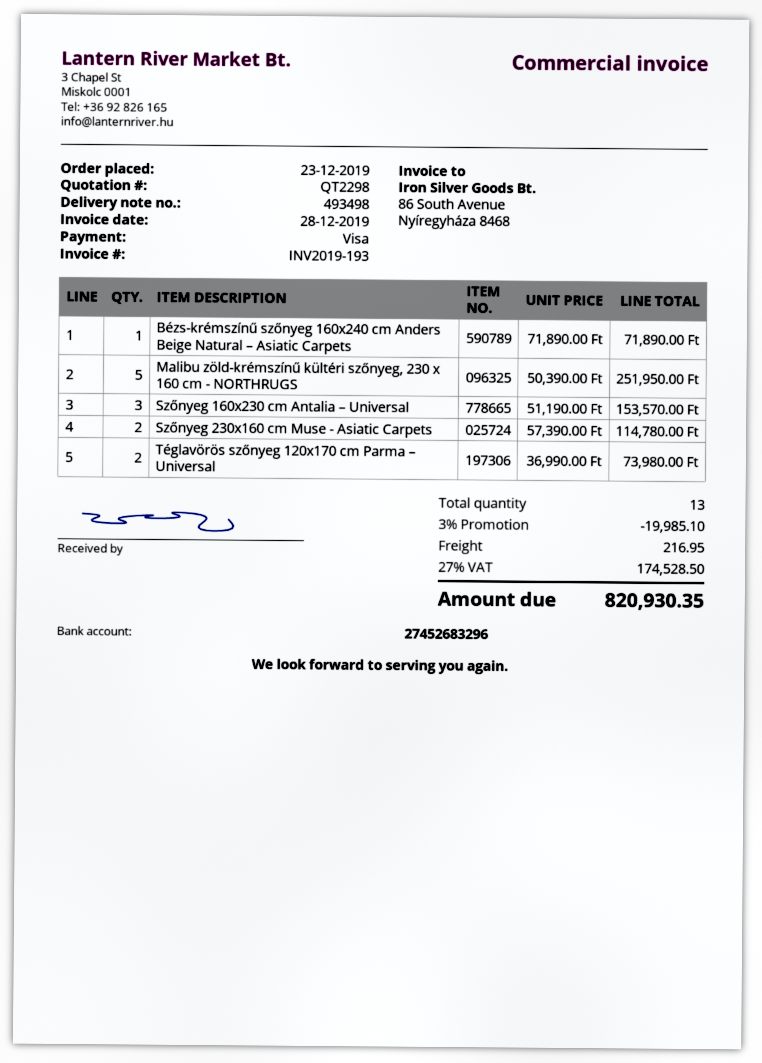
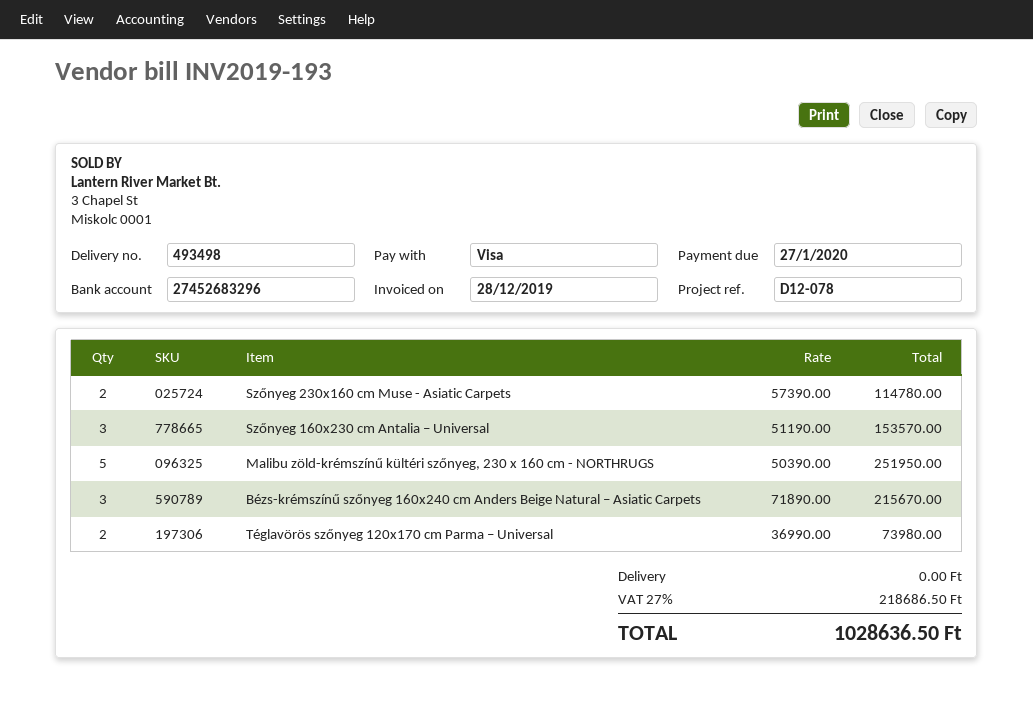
Bézs-krémszínű szőnyeg 160x240 cm Anders Beige Natural – Asiatic Carpets: 1 x 71890.00 = 71890.00 -> 3 x 71890.00 = 215670.00
discount: 3% = 19985.10 -> none
shipping: 216.95 -> 0.00
tax: 27% = 174528.50 -> 27% = 218686.50
total: 820930.35 -> 1028636.50

